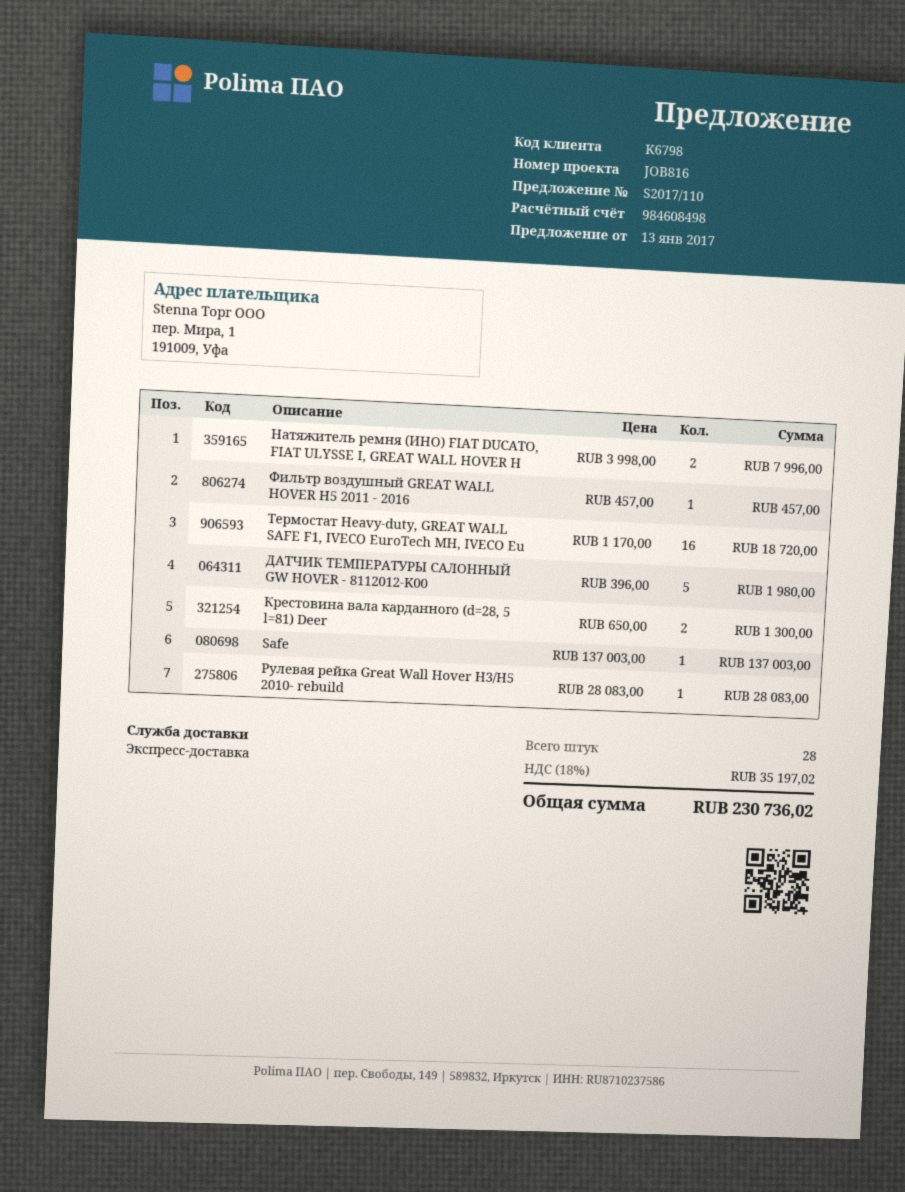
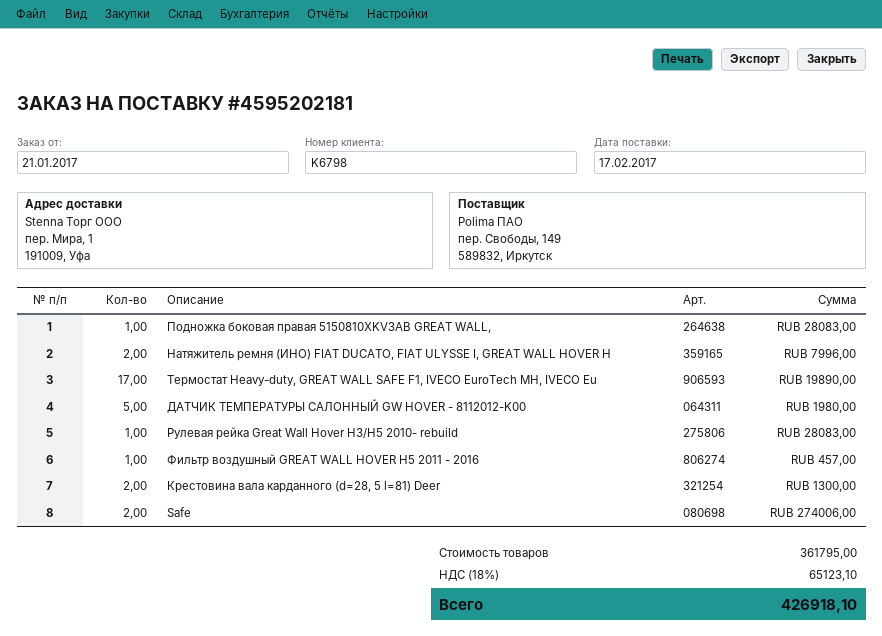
Термостат Нeavy-duty, GREAT WALL SAFE F1, IVECO EuroTech MH, IVECO Eu: 16 for 18720.00 -> 17 for 19890.00
Safe: 1 for 137003.00 -> 2 for 274006.00
Подножка боковая правая 5150810XKV3AB GREAT WALL,: none -> 1 for 28083.00
tax: 18% = 35197.02 -> 18% = 65123.10
total: 230736.02 -> 426918.10

